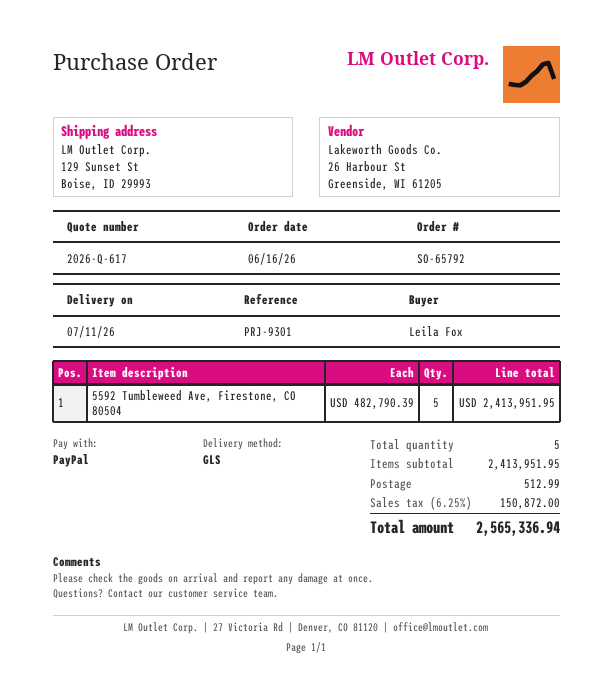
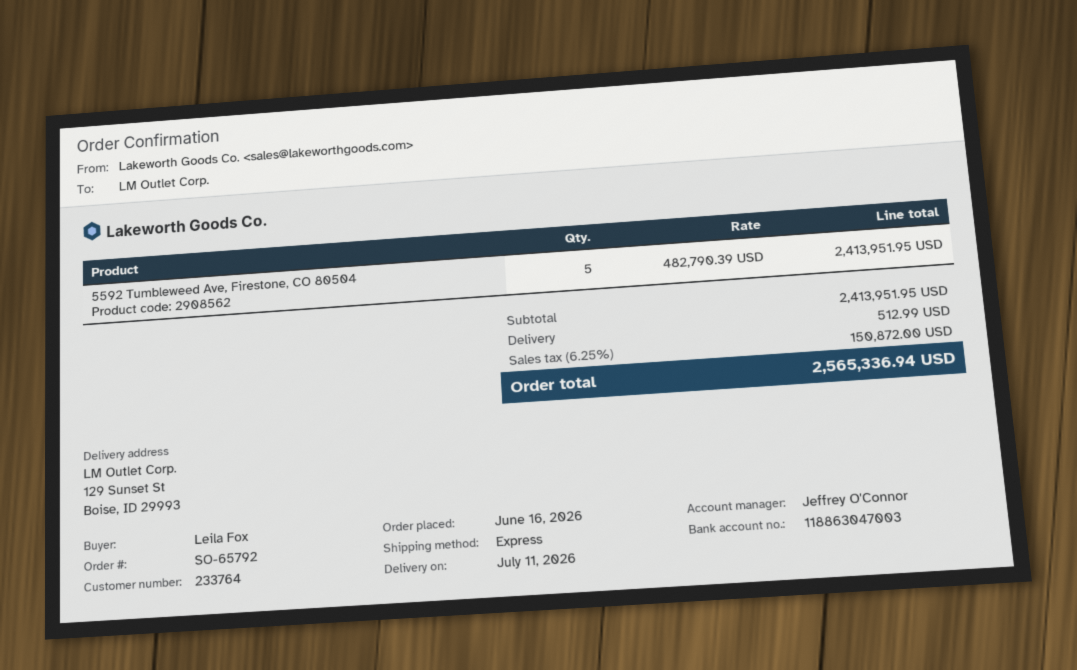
shipping method: GLS -> express

